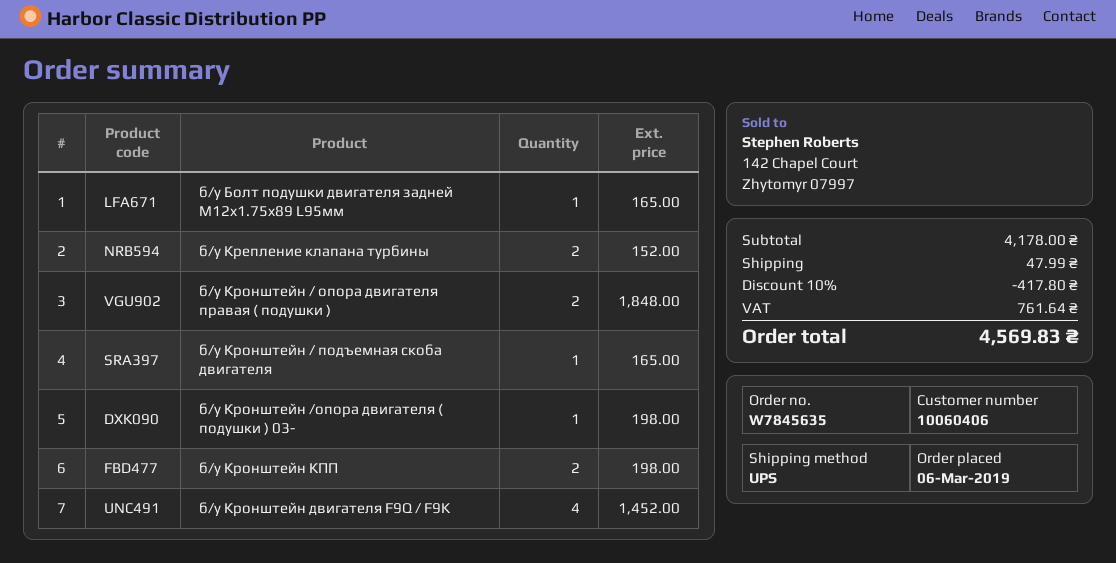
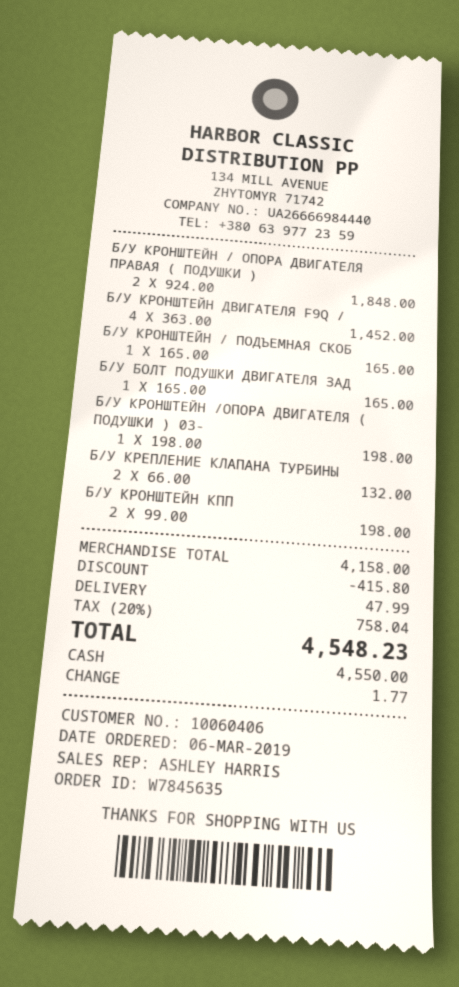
б/у Крепление клапана турбины: 2 for 152.00 -> 2 for 132.00
subtotal: 4178.00 -> 4158.00
discount: 417.80 -> 415.80
tax: 761.64 -> 758.04
total: 4569.83 -> 4548.23

